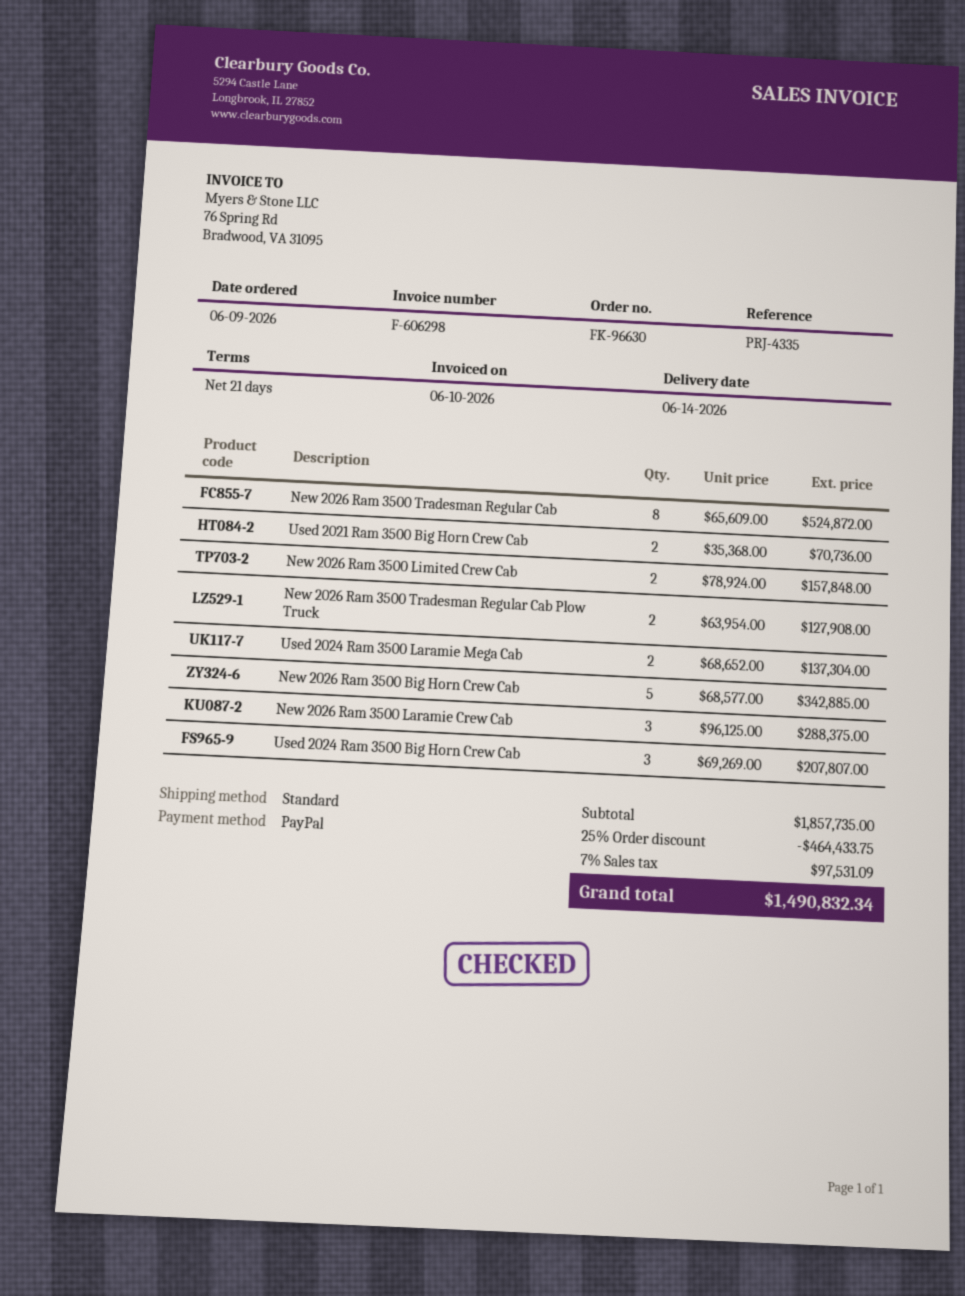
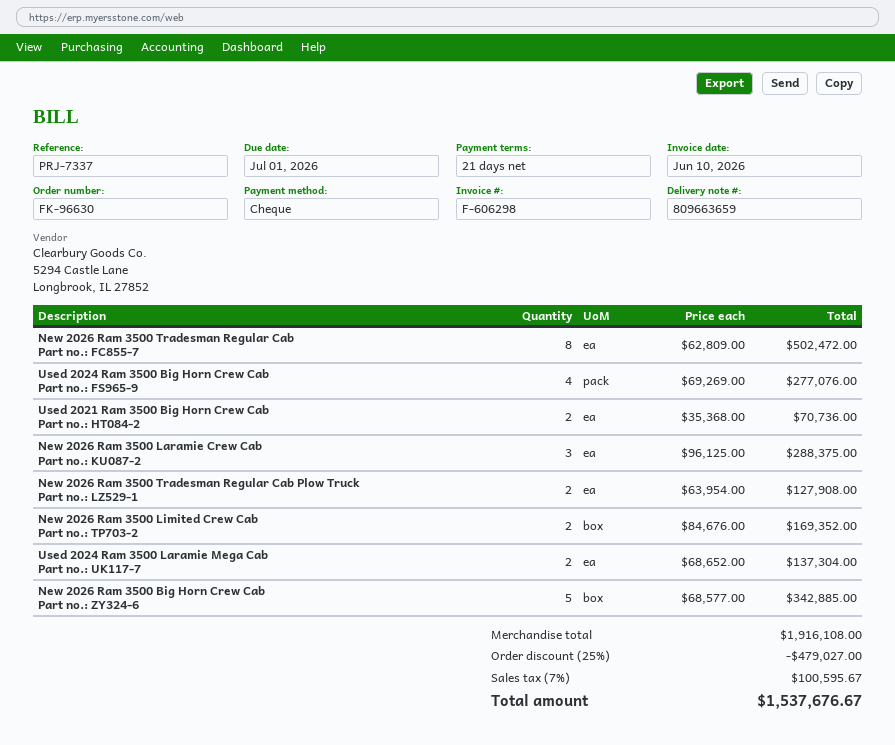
reference: PRJ-4335 -> PRJ-7337
payment method: PayPal -> cheque
New 2026 Ram 3500 Tradesman Regular Cab: 8 x 65609.00 = 524872.00 -> 8 x 62809.00 = 502472.00
New 2026 Ram 3500 Limited Crew Cab: 2 x 78924.00 = 157848.00 -> 2 x 84676.00 = 169352.00
Used 2024 Ram 3500 Big Horn Crew Cab: 3 x 69269.00 = 207807.00 -> 4 x 69269.00 = 277076.00
subtotal: 1857735.00 -> 1916108.00
discount: 25% = 464433.75 -> 25% = 479027.00
tax: 7% = 97531.09 -> 7% = 100595.67
total: 1490832.34 -> 1537676.67

